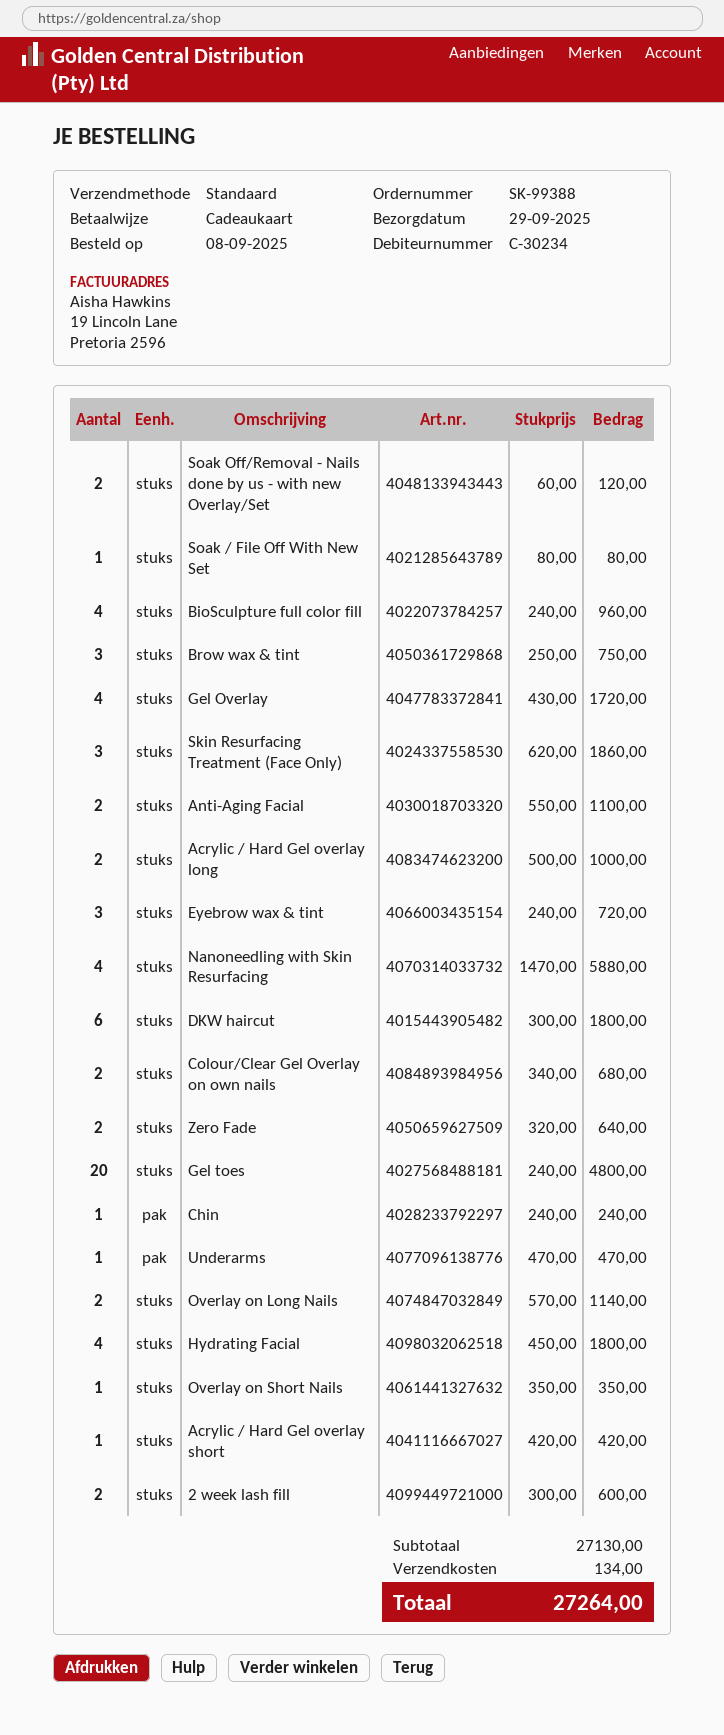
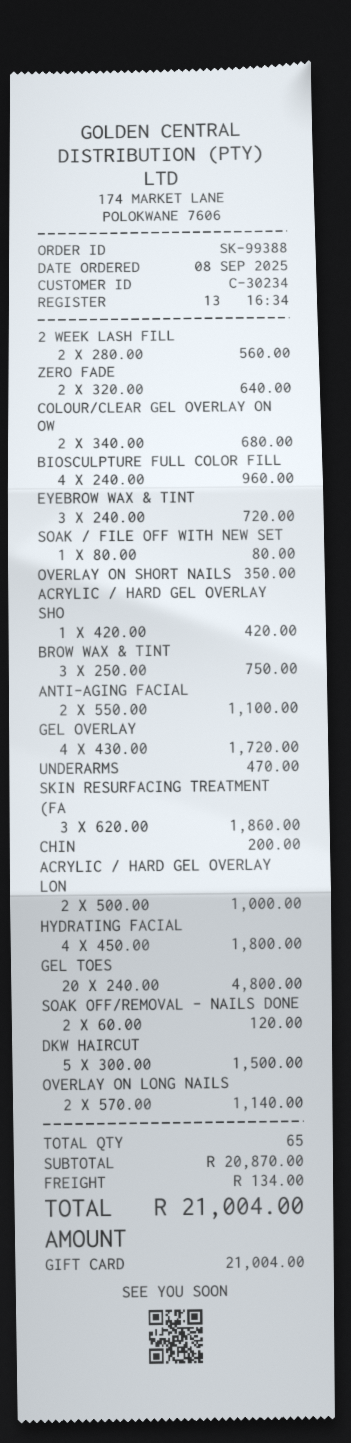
Nanoneedling with Skin Resurfacing: 4 x 1470.00 = 5880.00 -> none
DKW haircut: 6 x 300.00 = 1800.00 -> 5 x 300.00 = 1500.00
Chin: 1 x 240.00 = 240.00 -> 1 x 200.00 = 200.00
2 week lash fill: 2 x 300.00 = 600.00 -> 2 x 280.00 = 560.00
subtotal: 27130.00 -> 20870.00
total: 27264.00 -> 21004.00

